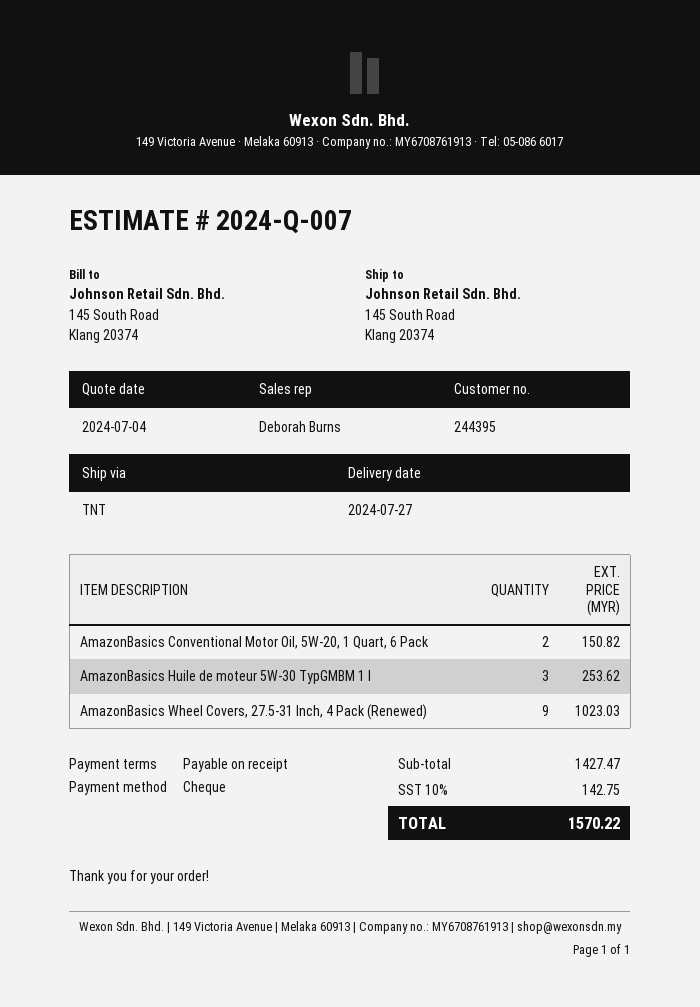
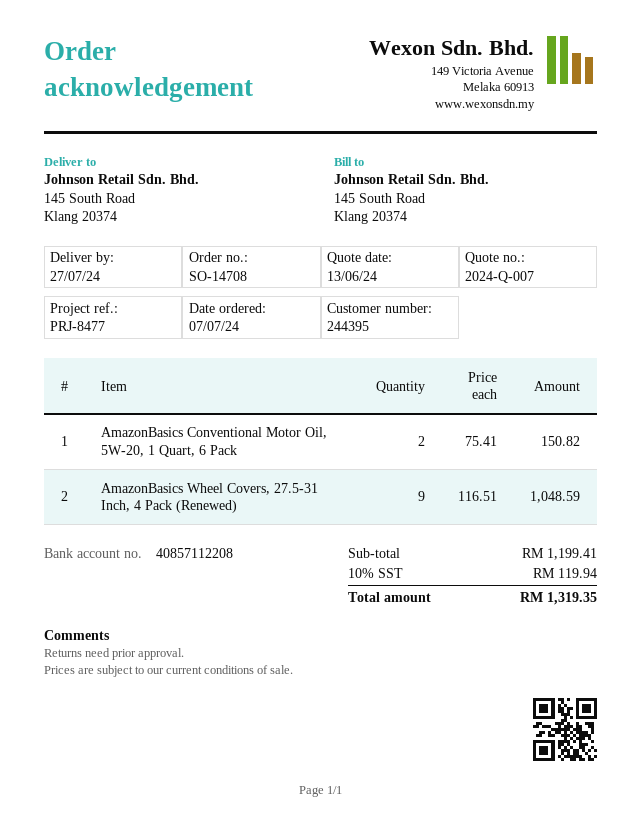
quote date: 2024-07-04 -> 2024-06-13
AmazonBasics Huile de moteur 5W-30 TypGMBM 1 l: 3 for 253.62 -> none
AmazonBasics Wheel Covers, 27.5-31 Inch, 4 Pack (Renewed): 9 for 1023.03 -> 9 for 1048.59
subtotal: 1427.47 -> 1199.41
tax: 10% = 142.75 -> 10% = 119.94
total: 1570.22 -> 1319.35

